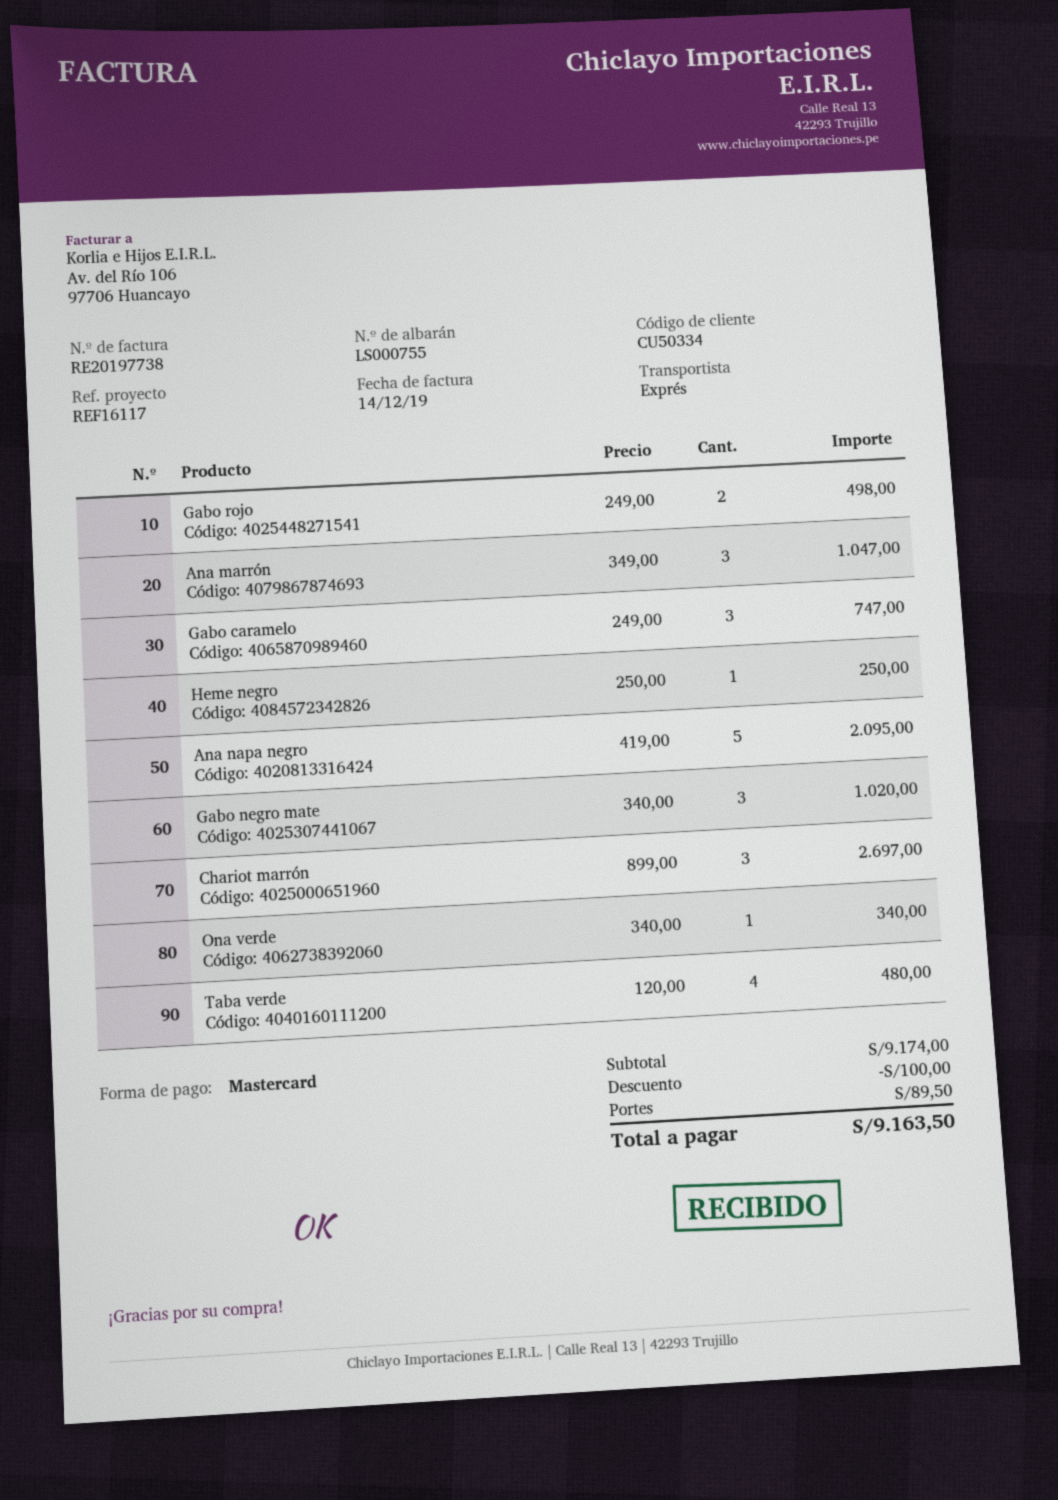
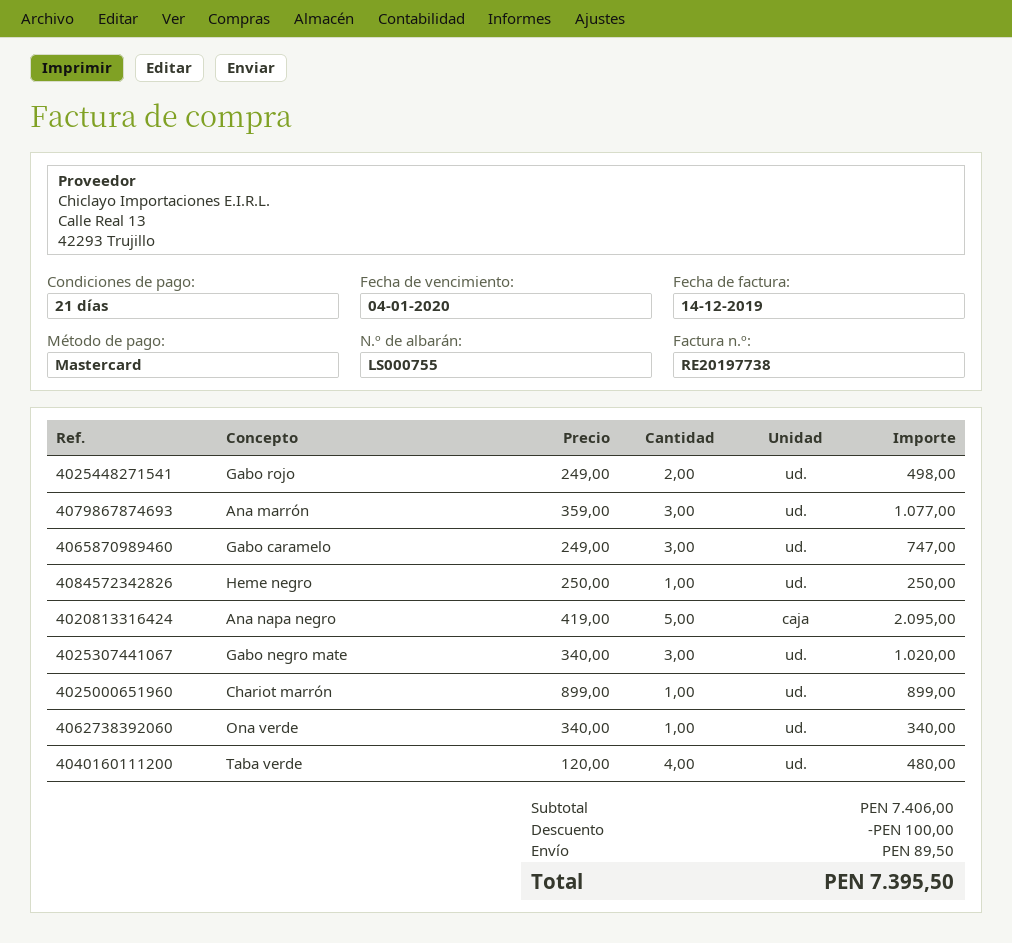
Ana marrón: 3 x 349.00 = 1047.00 -> 3 x 359.00 = 1077.00
Chariot marrón: 3 x 899.00 = 2697.00 -> 1 x 899.00 = 899.00
subtotal: 9174.00 -> 7406.00
total: 9163.50 -> 7395.50

